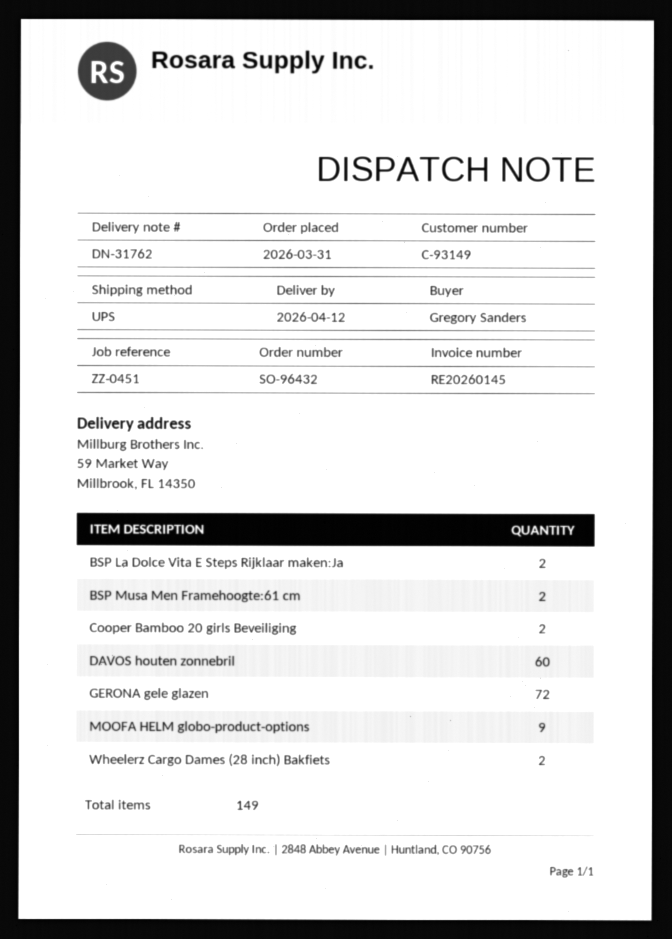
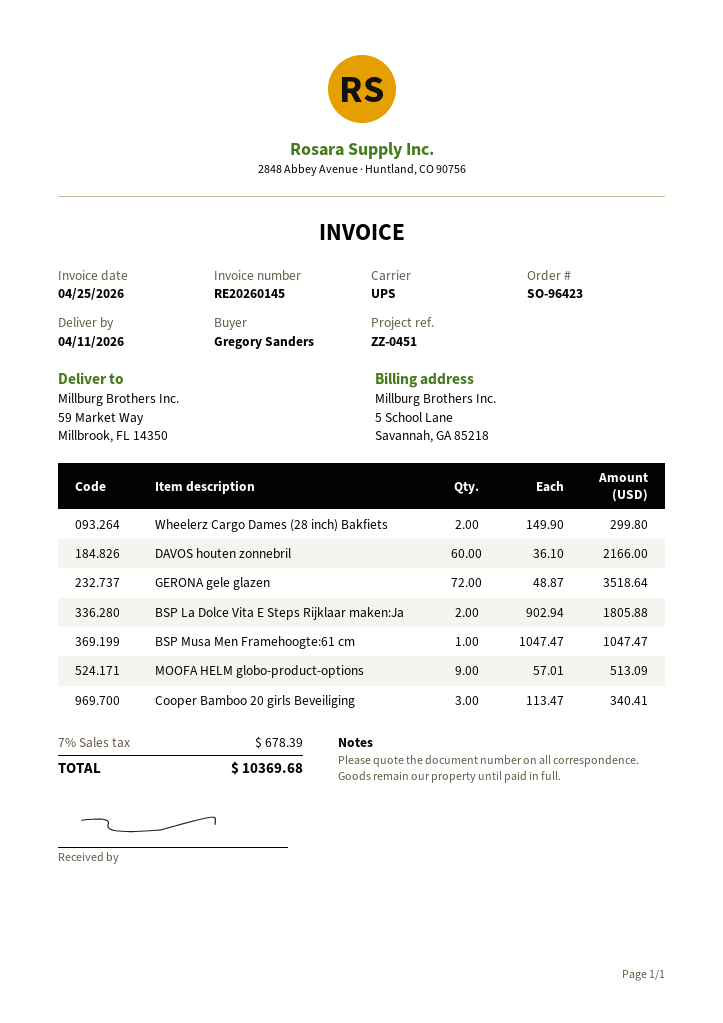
order number: SO-96432 -> SO-96423
delivery date: 2026-04-12 -> 2026-04-11
BSP Musa Men Framehoogte:61 cm: 2 -> 1
Cooper Bamboo 20 girls Beveiliging: 2 -> 3

